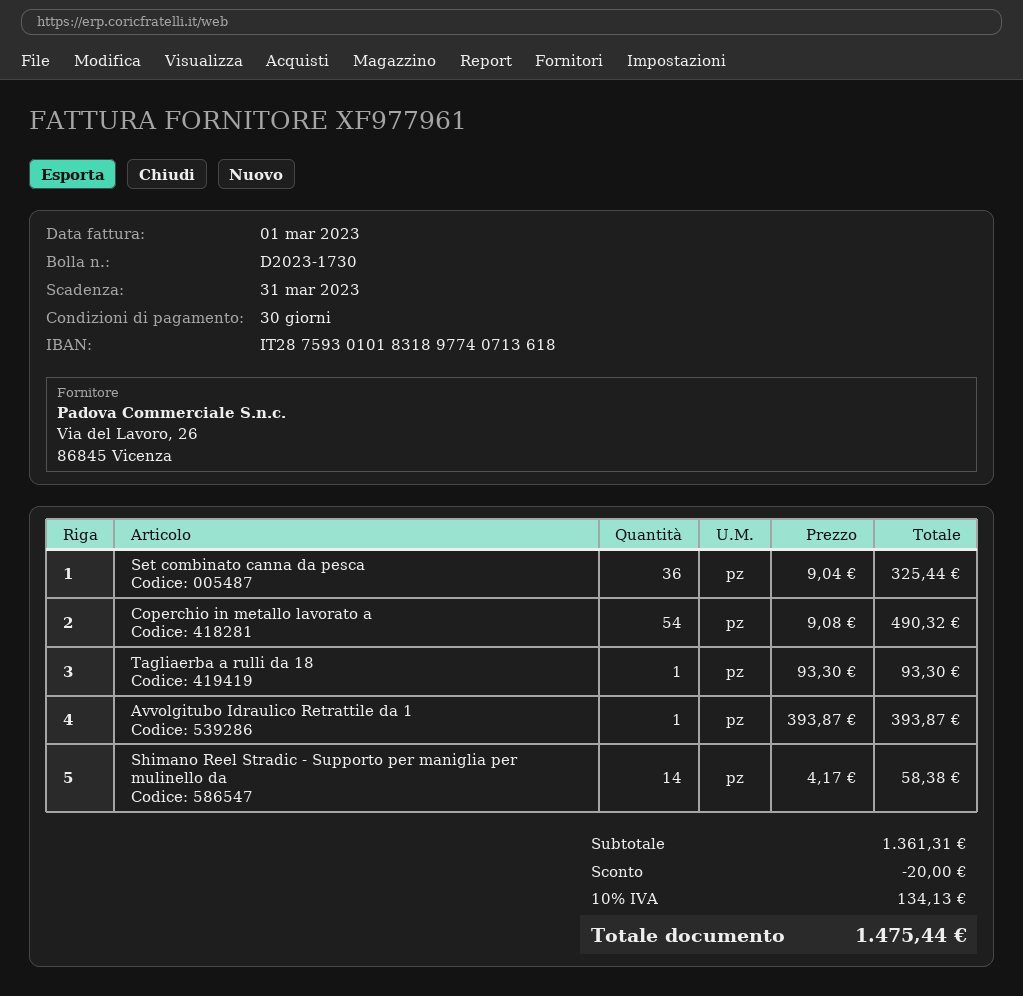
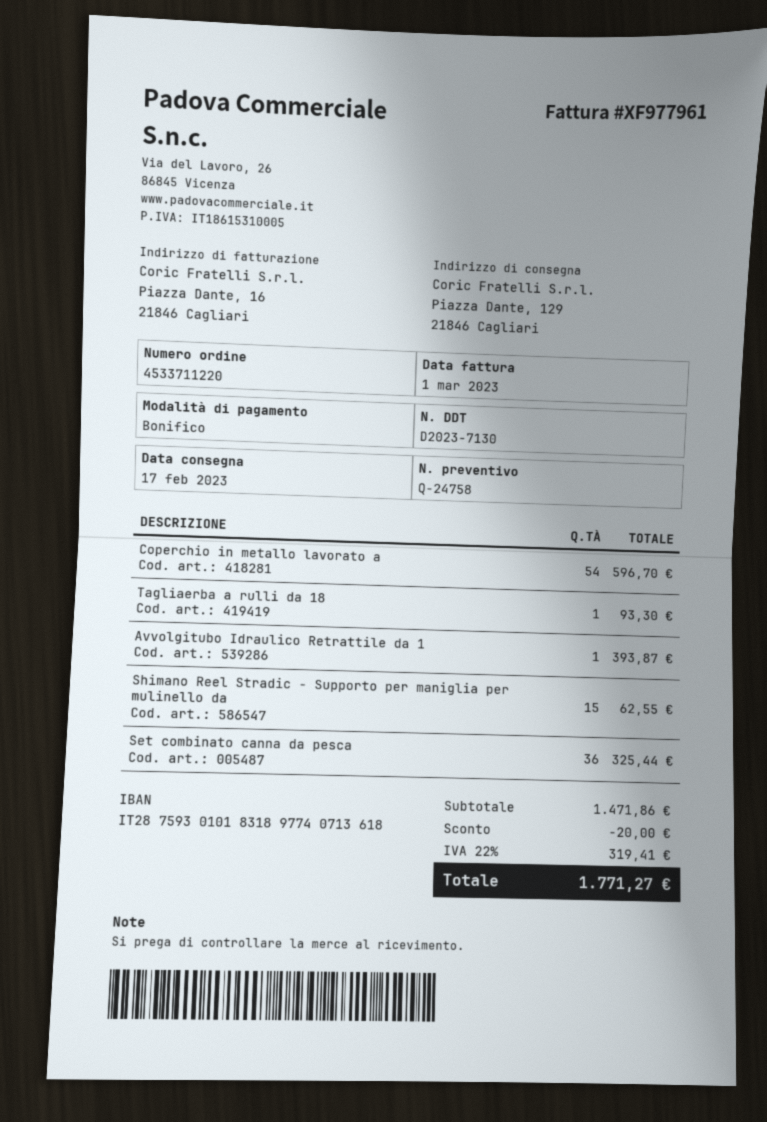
delivery note number: D2023-1730 -> D2023-7130
Coperchio in metallo lavorato a: 54 for 490.32 -> 54 for 596.70
Shimano Reel Stradic - Supporto per maniglia per mulinello da: 14 for 58.38 -> 15 for 62.55
subtotal: 1361.31 -> 1471.86
tax: 10% = 134.13 -> 22% = 319.41
total: 1475.44 -> 1771.27

